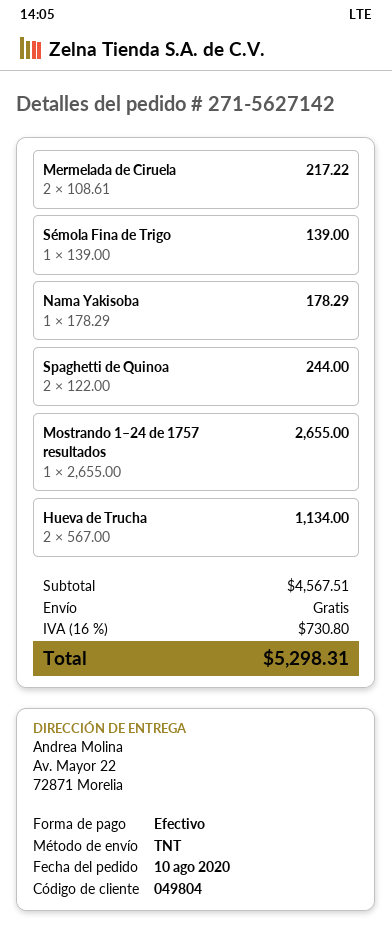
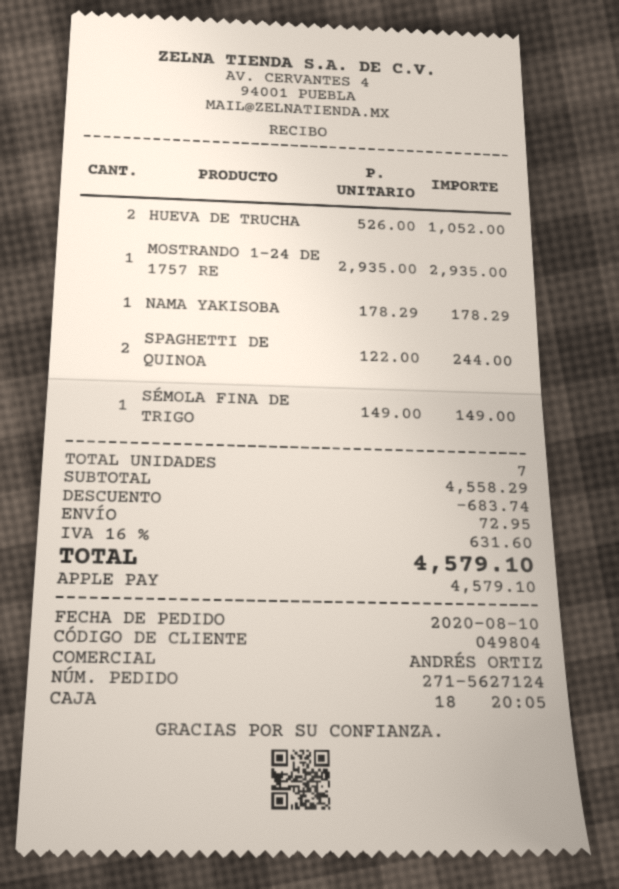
order number: 271-5627142 -> 271-5627124
payment method: cash -> Apple Pay
Mermelada de Ciruela: 2 x 108.61 = 217.22 -> none
Sémola Fina de Trigo: 1 x 139.00 = 139.00 -> 1 x 149.00 = 149.00
Mostrando 1–24 de 1757 resultados: 1 x 2655.00 = 2655.00 -> 1 x 2935.00 = 2935.00
Hueva de Trucha: 2 x 567.00 = 1134.00 -> 2 x 526.00 = 1052.00
subtotal: 4567.51 -> 4558.29
discount: none -> 683.74
shipping: 0.00 -> 72.95
tax: 16% = 730.80 -> 16% = 631.60
total: 5298.31 -> 4579.10

